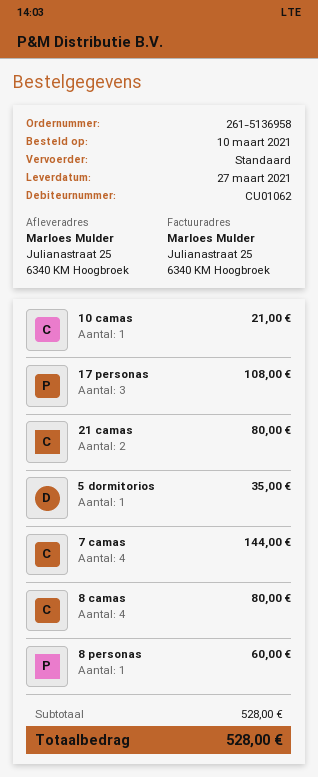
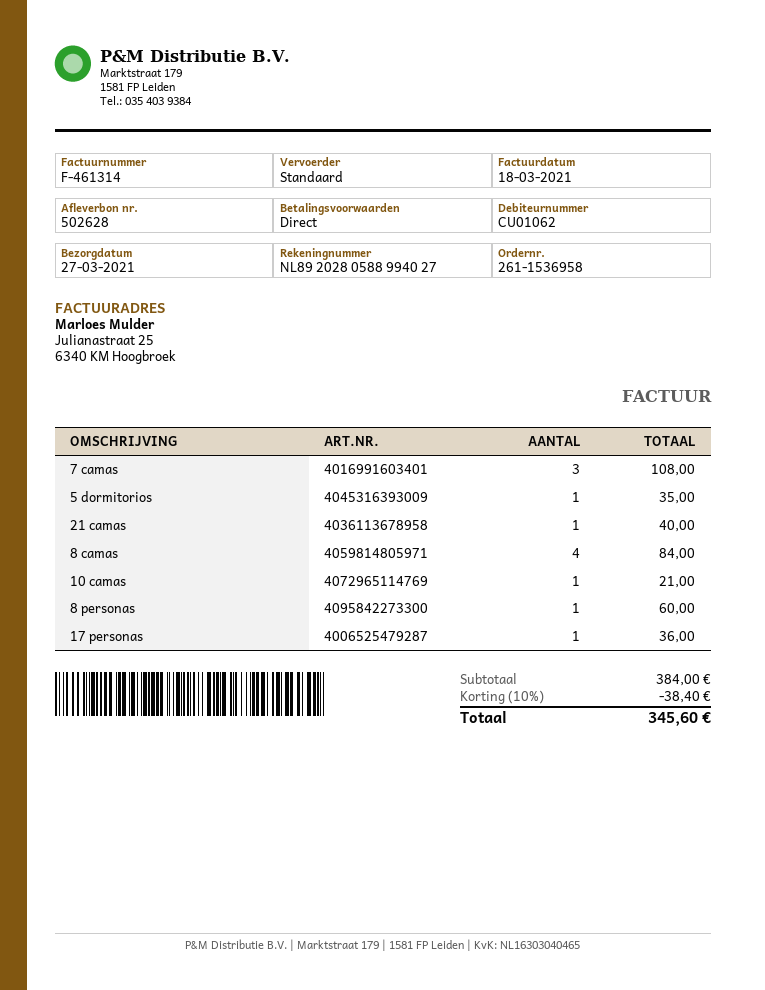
order number: 261-5136958 -> 261-1536958
17 personas: 3 for 108.00 -> 1 for 36.00
21 camas: 2 for 80.00 -> 1 for 40.00
7 camas: 4 for 144.00 -> 3 for 108.00
8 camas: 4 for 80.00 -> 4 for 84.00
subtotal: 528.00 -> 384.00
discount: none -> 10% = 38.40
total: 528.00 -> 345.60

